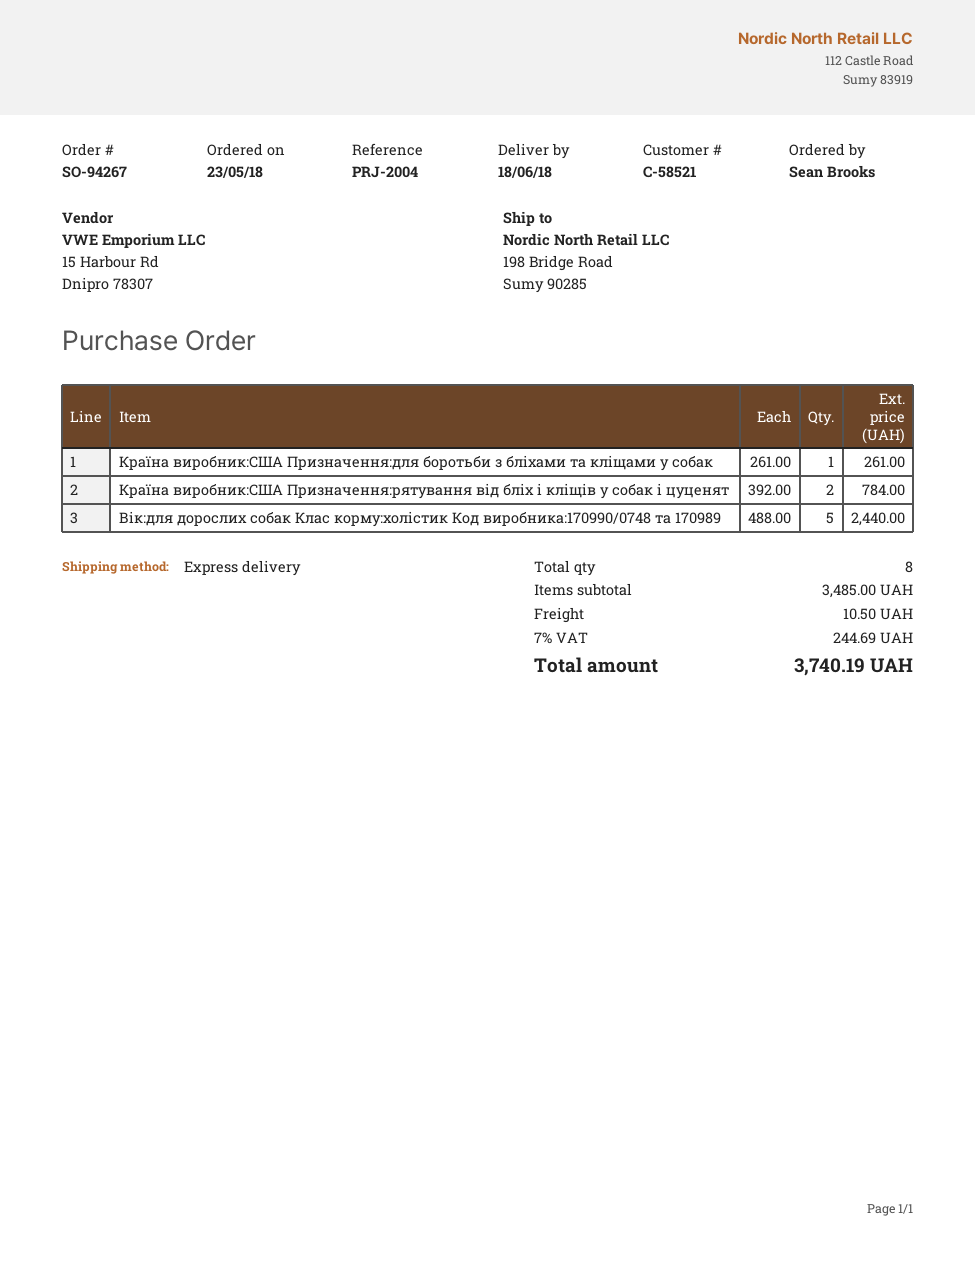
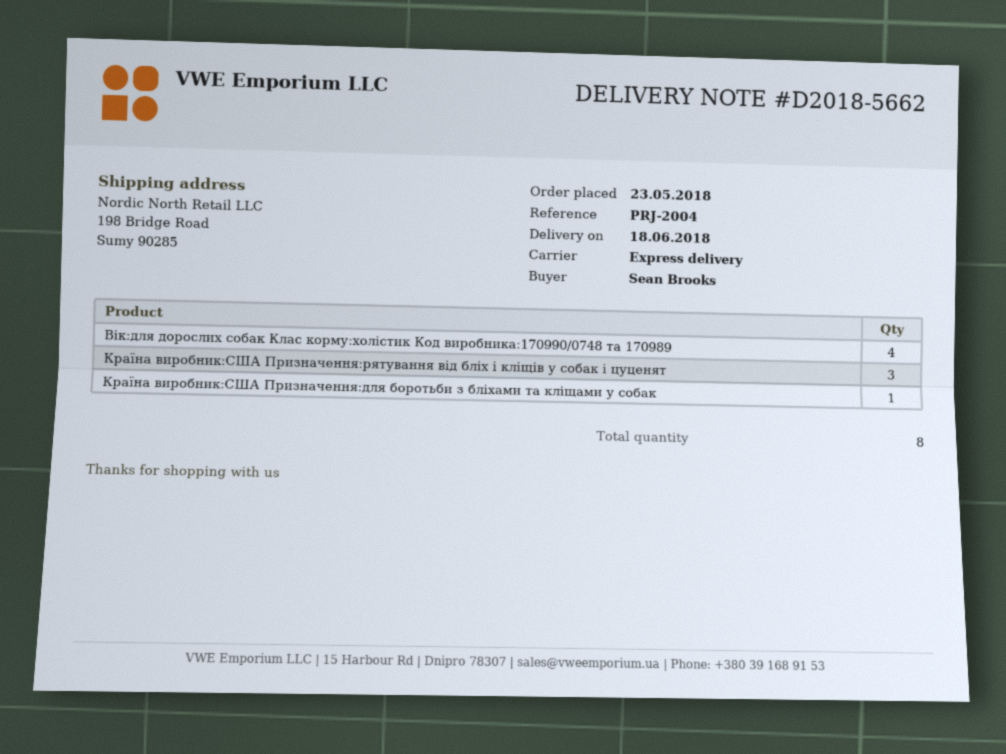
Країна виробник:США Призначення:рятування від бліх і кліщів у собак і цуценят: 2 -> 3
Вік:для дорослих собак Клас корму:холістик Код виробника:170990/0748 та 170989: 5 -> 4

